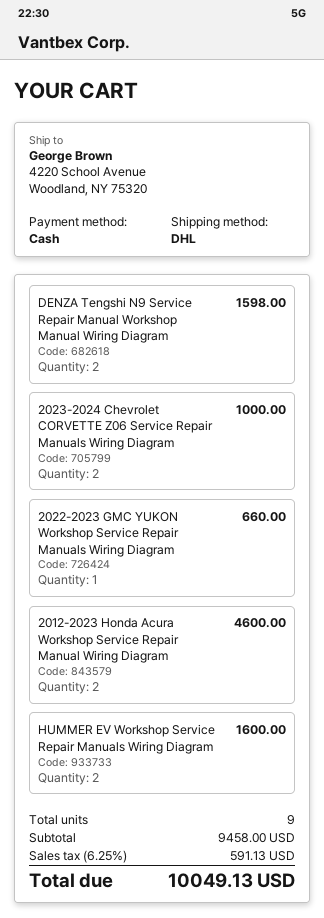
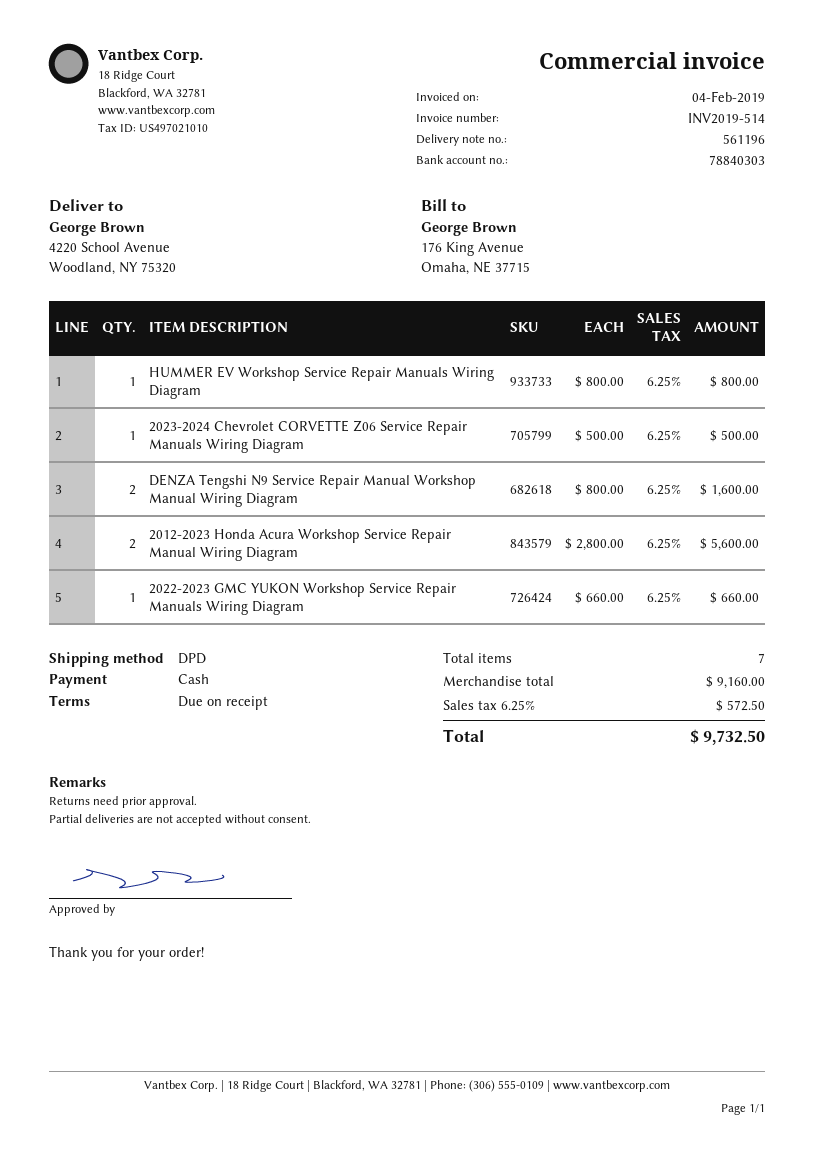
shipping method: DHL -> DPD
DENZA Tengshi N9 Service Repair Manual Workshop Manual Wiring Diagram: 2 for 1598.00 -> 2 for 1600.00
2023-2024 Chevrolet CORVETTE Z06 Service Repair Manuals Wiring Diagram: 2 for 1000.00 -> 1 for 500.00
2012-2023 Honda Acura Workshop Service Repair Manual Wiring Diagram: 2 for 4600.00 -> 2 for 5600.00
HUMMER EV Workshop Service Repair Manuals Wiring Diagram: 2 for 1600.00 -> 1 for 800.00
total quantity: 9 -> 7
subtotal: 9458.00 -> 9160.00
tax: 6.25% = 591.13 -> 6.25% = 572.50
total: 10049.13 -> 9732.50

